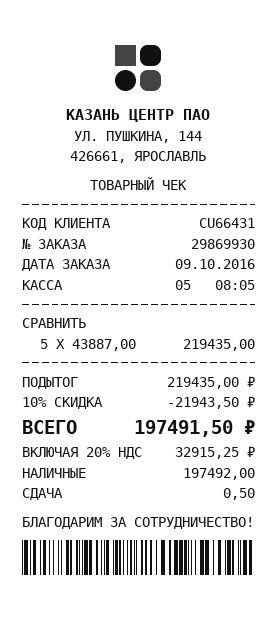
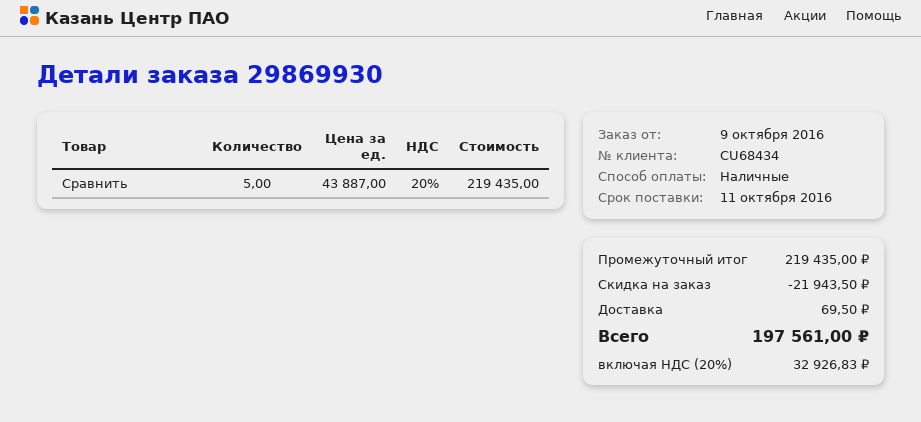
customer number: CU66431 -> CU68434
shipping: none -> 69.50
tax: 20% = 32915.25 -> 20% = 32926.83
total: 197491.50 -> 197561.00

